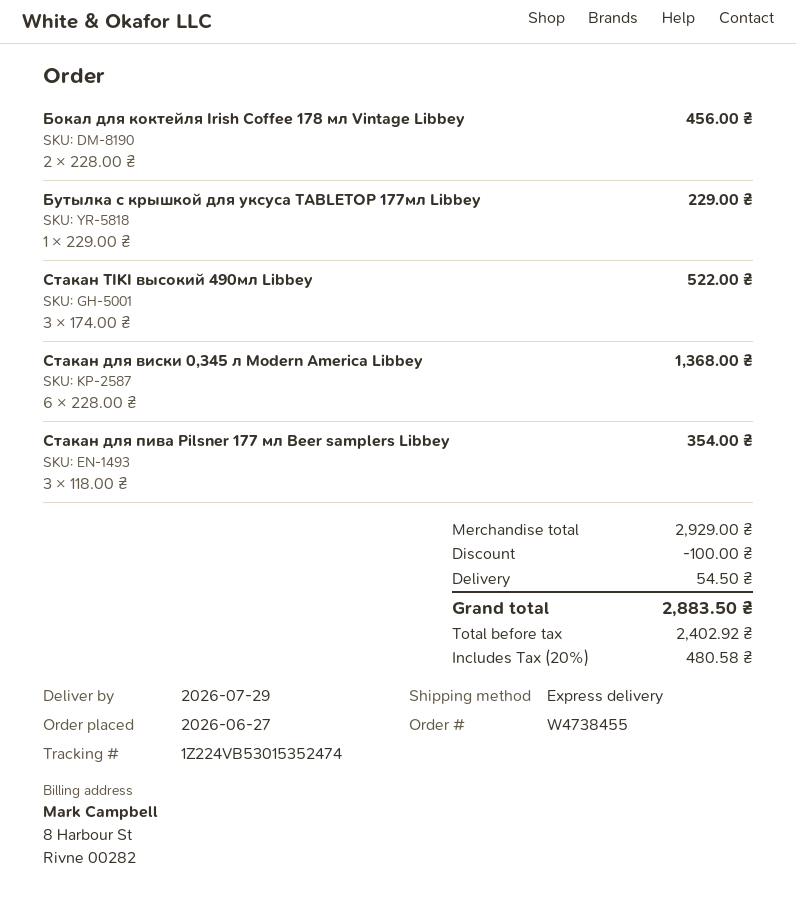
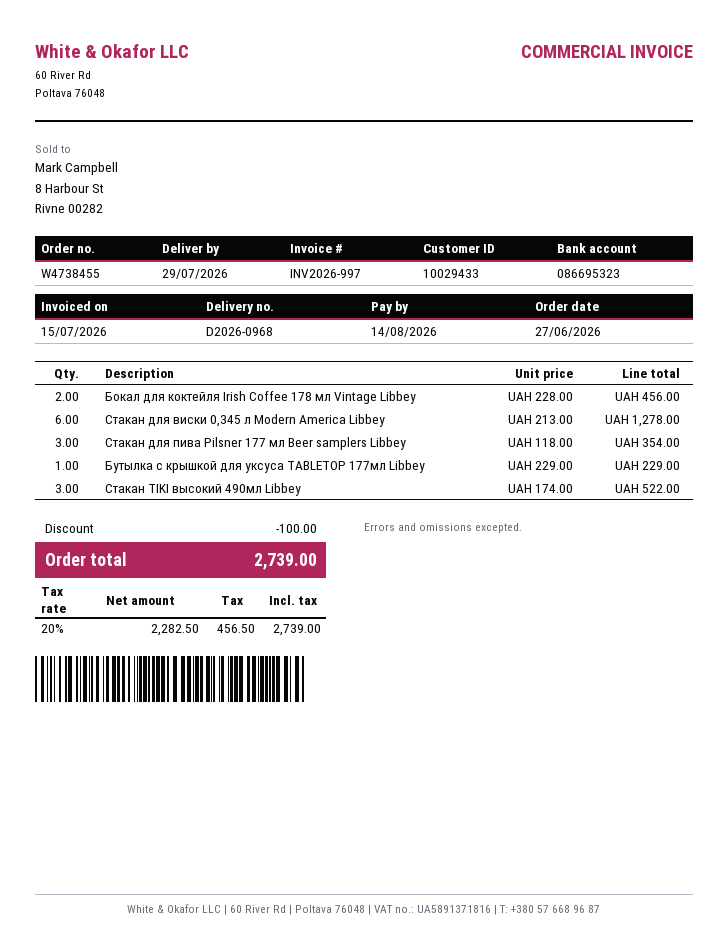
Стакан для виски 0,345 л Modern America Libbey: 6 x 228.00 = 1368.00 -> 6 x 213.00 = 1278.00
shipping: 54.50 -> none
net: 2402.92 -> 2282.50
tax: 20% = 480.58 -> 20% = 456.50
total: 2883.50 -> 2739.00

